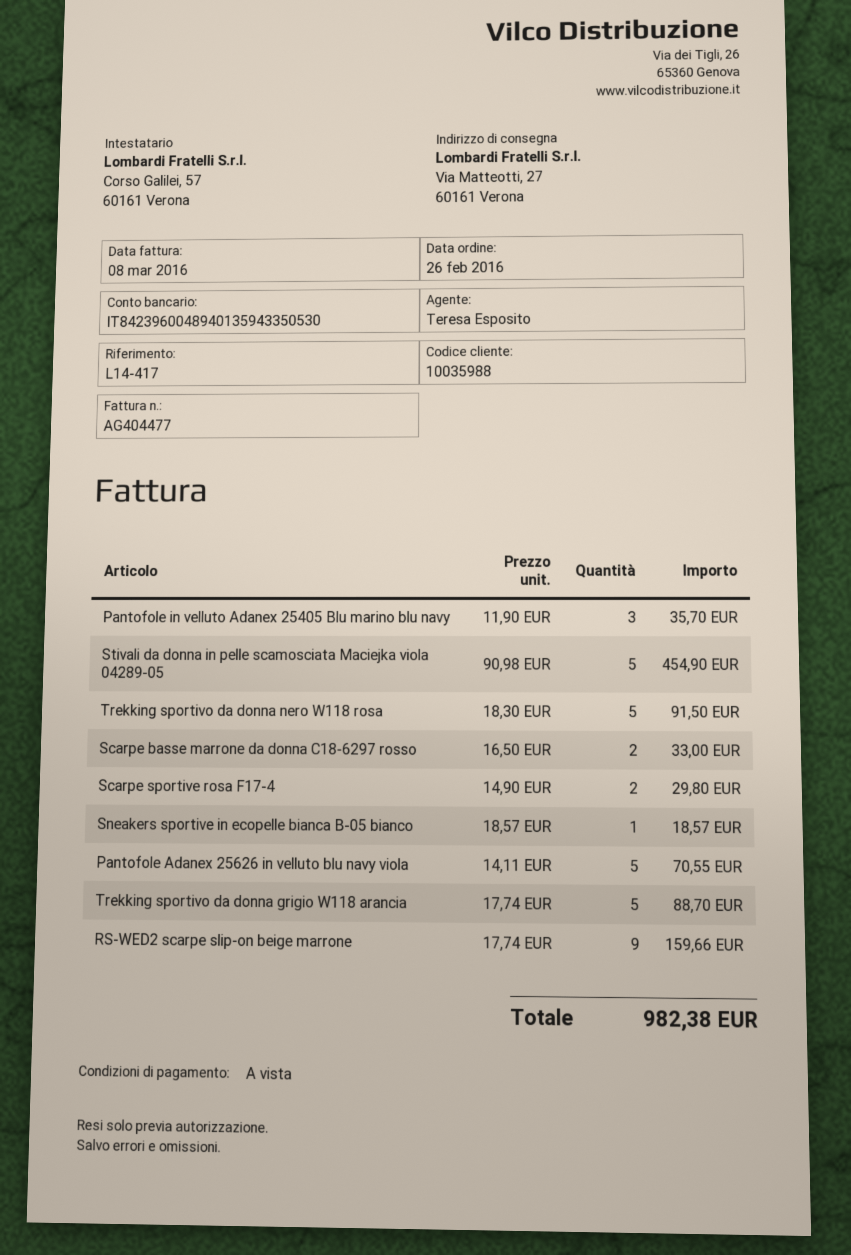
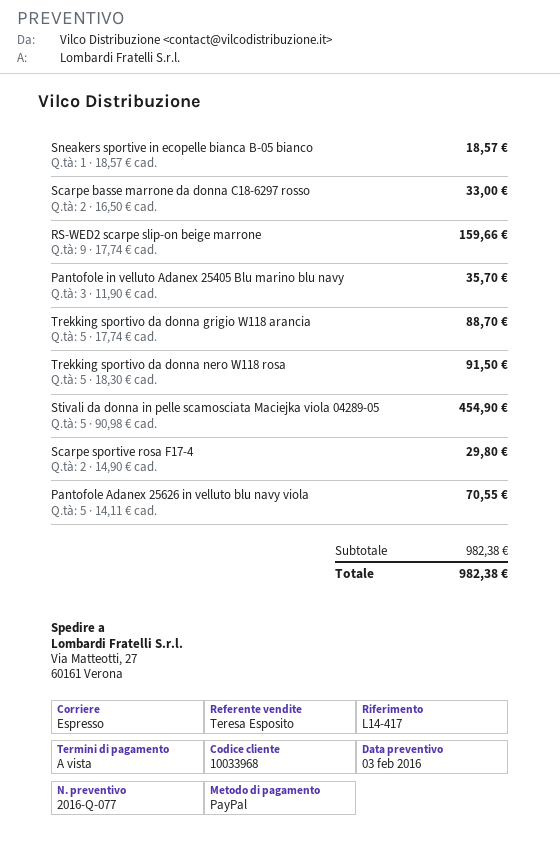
customer number: 10035988 -> 10033968

